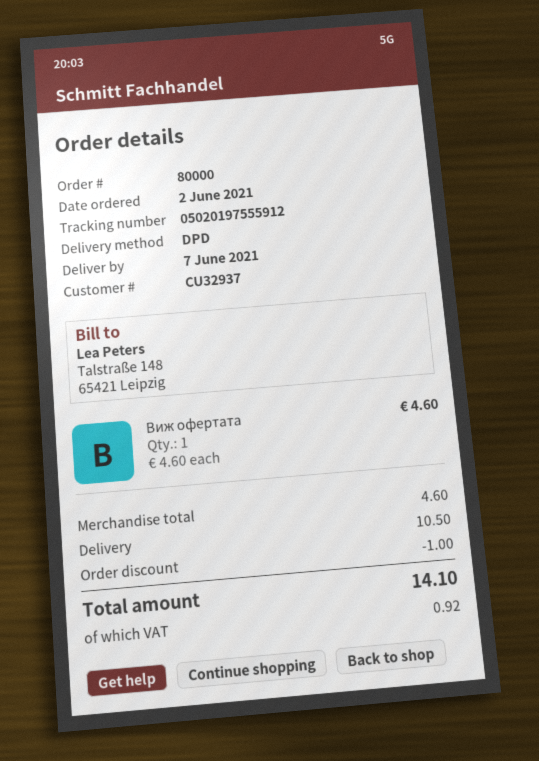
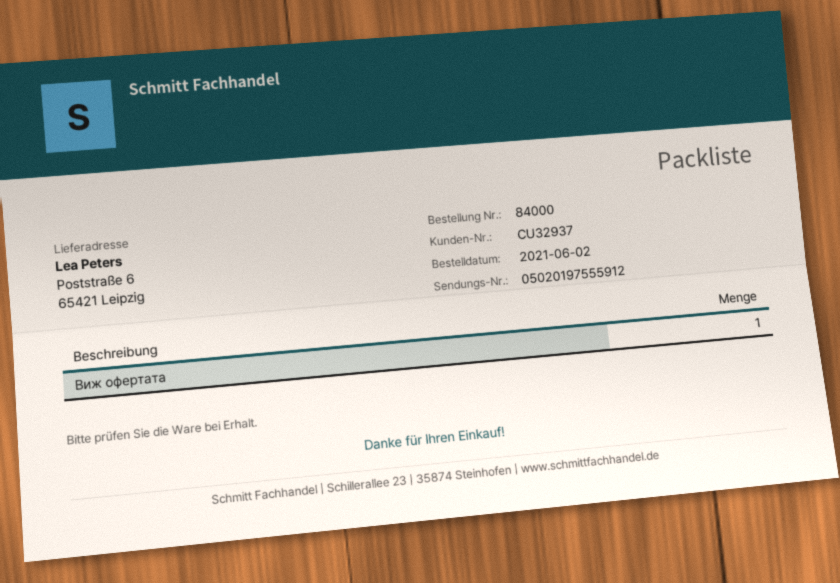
order number: 80000 -> 84000

